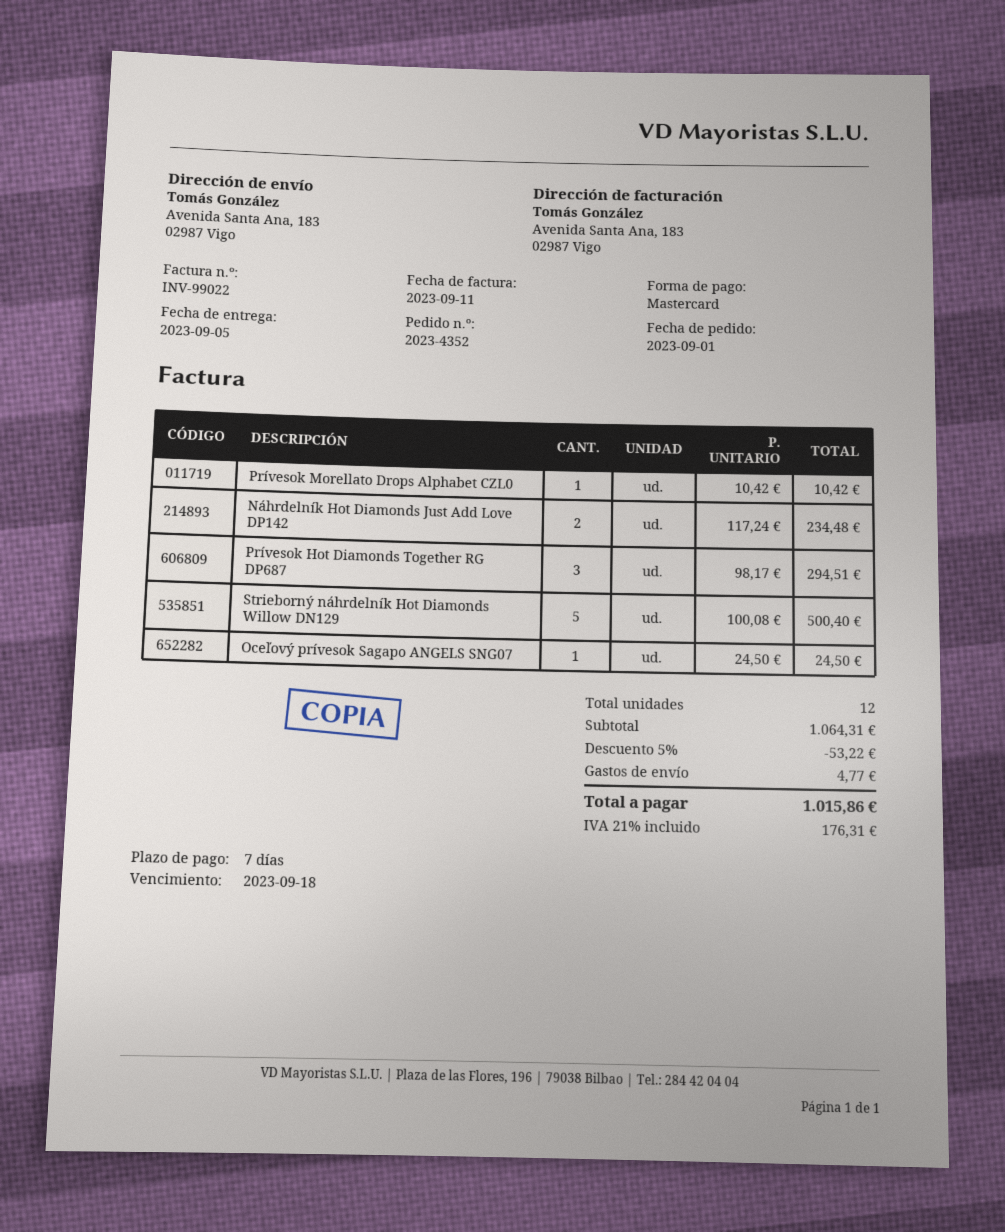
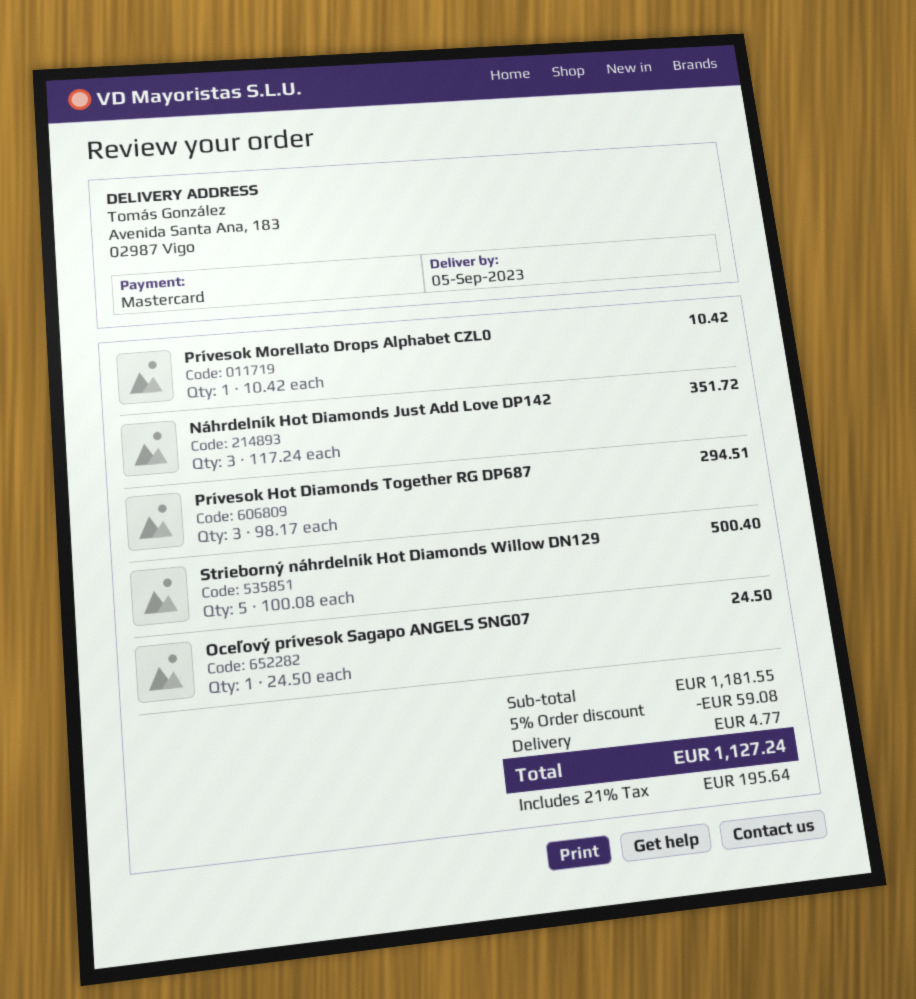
Náhrdelník Hot Diamonds Just Add Love DP142: 2 x 117.24 = 234.48 -> 3 x 117.24 = 351.72
subtotal: 1064.31 -> 1181.55
discount: 5% = 53.22 -> 5% = 59.08
tax: 21% = 176.31 -> 21% = 195.64
total: 1015.86 -> 1127.24

